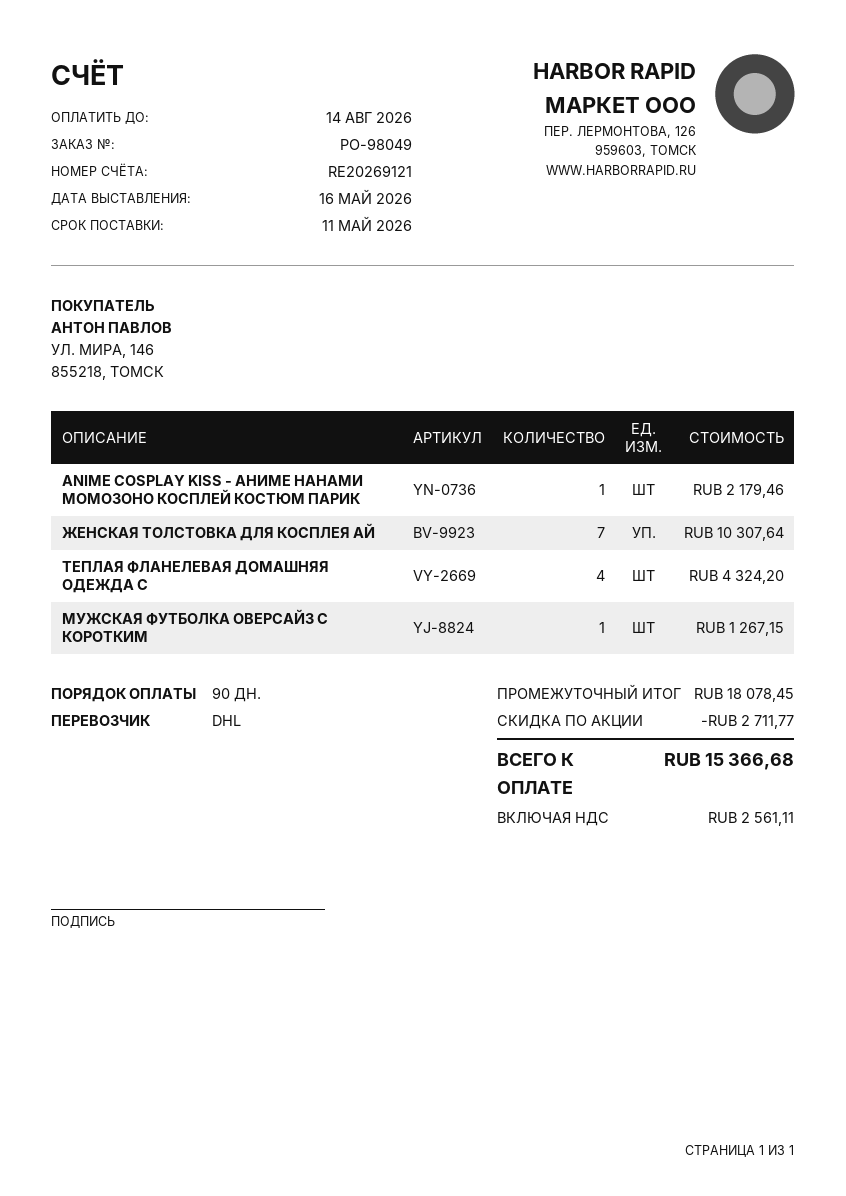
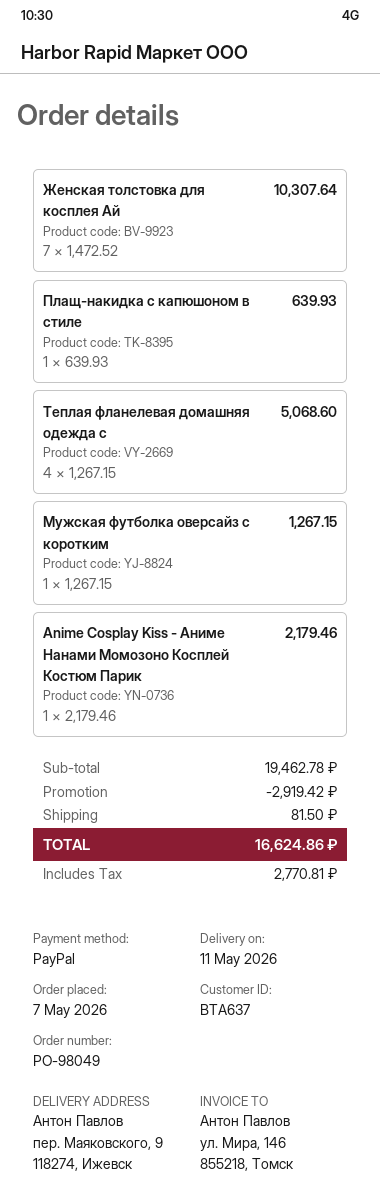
ТЕПЛАЯ ФЛАНЕЛЕВАЯ ДОМАШНЯЯ ОДЕЖДА С: 4 for 4324.20 -> 4 for 5068.60
Плащ-накидка с капюшоном в стиле: none -> 1 for 639.93
subtotal: 18078.45 -> 19462.78
discount: 2711.77 -> 2919.42
shipping: none -> 81.50
tax: 2561.11 -> 2770.81
total: 15366.68 -> 16624.86

